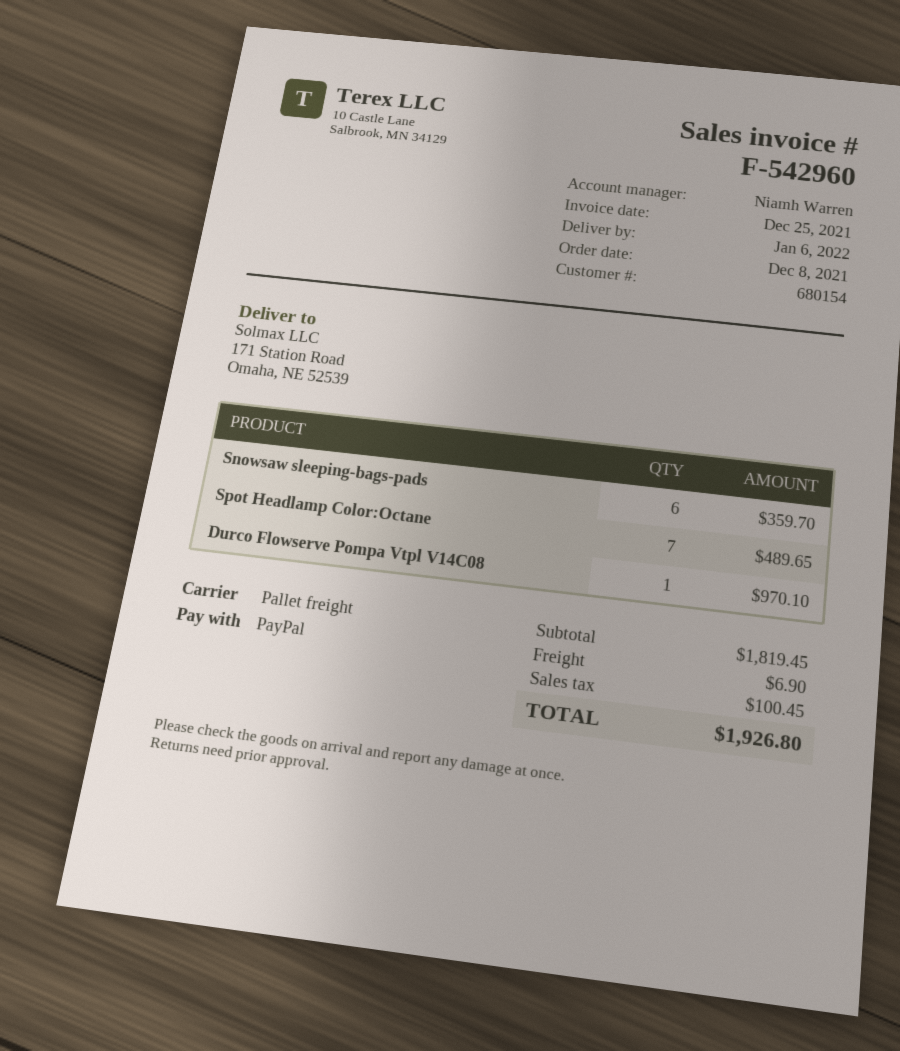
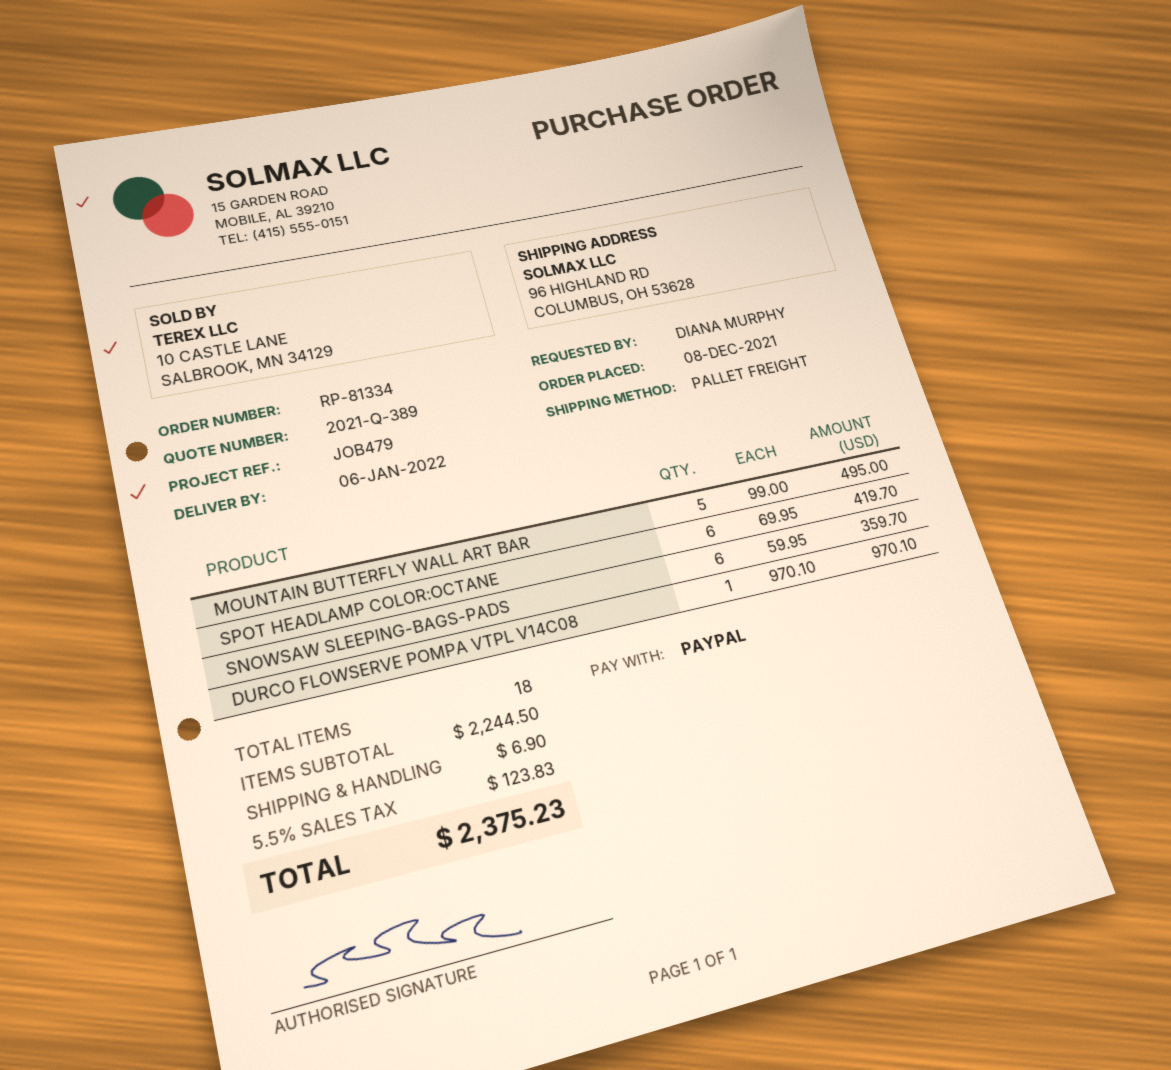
ship to: 171 Station Road, Omaha, NE 52539 -> 96 HIGHLAND RD, COLUMBUS, OH 53628
Spot Headlamp Color:Octane: 7 for 489.65 -> 6 for 419.70
MOUNTAIN BUTTERFLY WALL ART BAR: none -> 5 for 495.00
subtotal: 1819.45 -> 2244.50
tax: 100.45 -> 123.83
total: 1926.80 -> 2375.23

